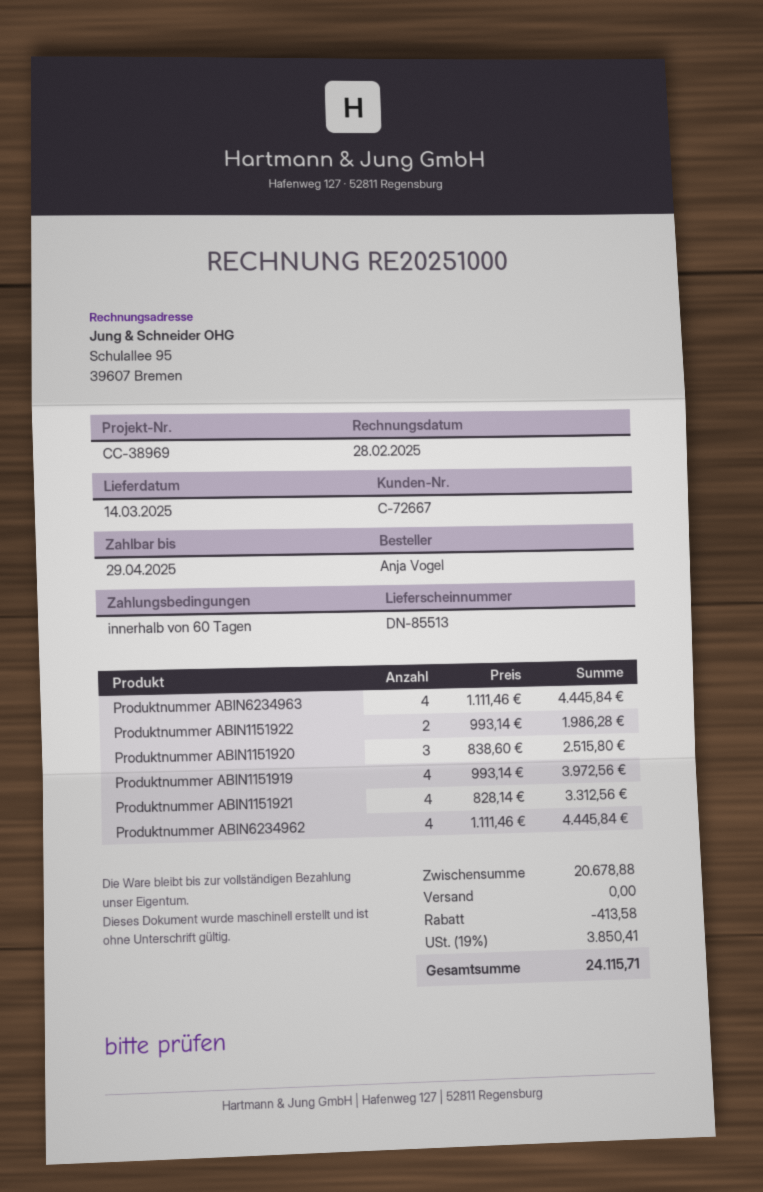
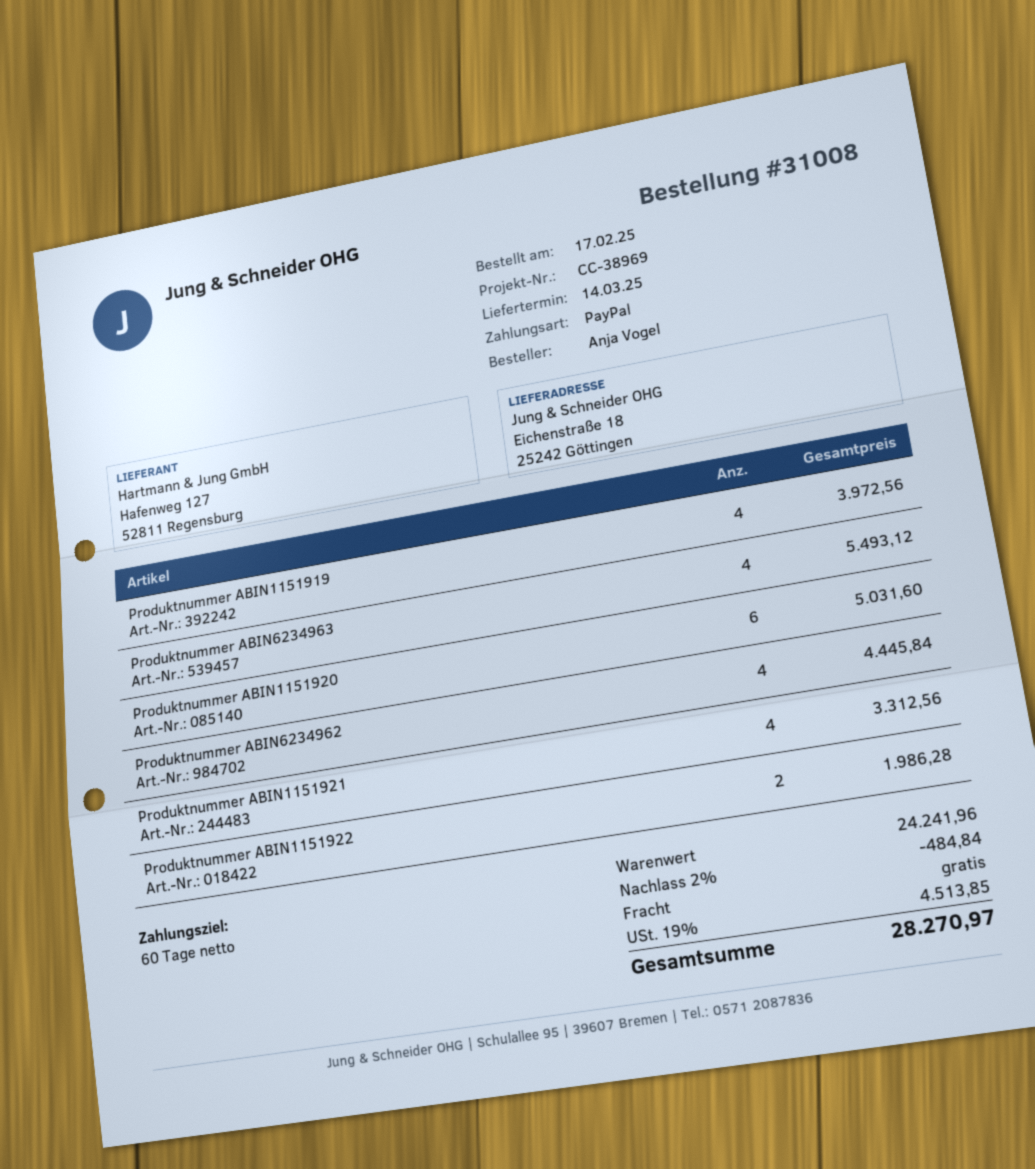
Produktnummer ABIN6234963: 4 for 4445.84 -> 4 for 5493.12
Produktnummer ABIN1151920: 3 for 2515.80 -> 6 for 5031.60
subtotal: 20678.88 -> 24241.96
discount: 413.58 -> 484.84
tax: 19% = 3850.41 -> 19% = 4513.85
total: 24115.71 -> 28270.97

